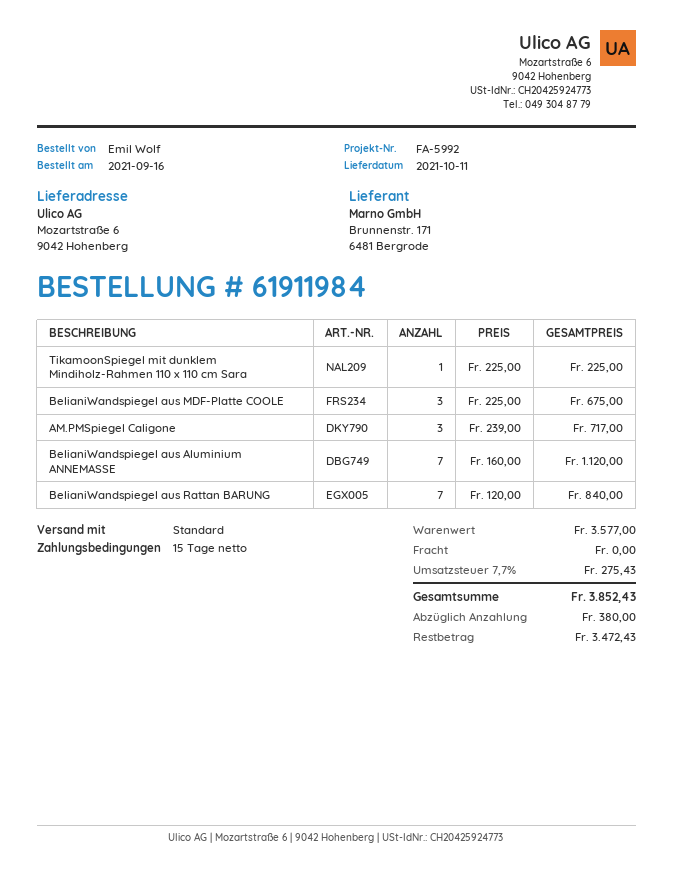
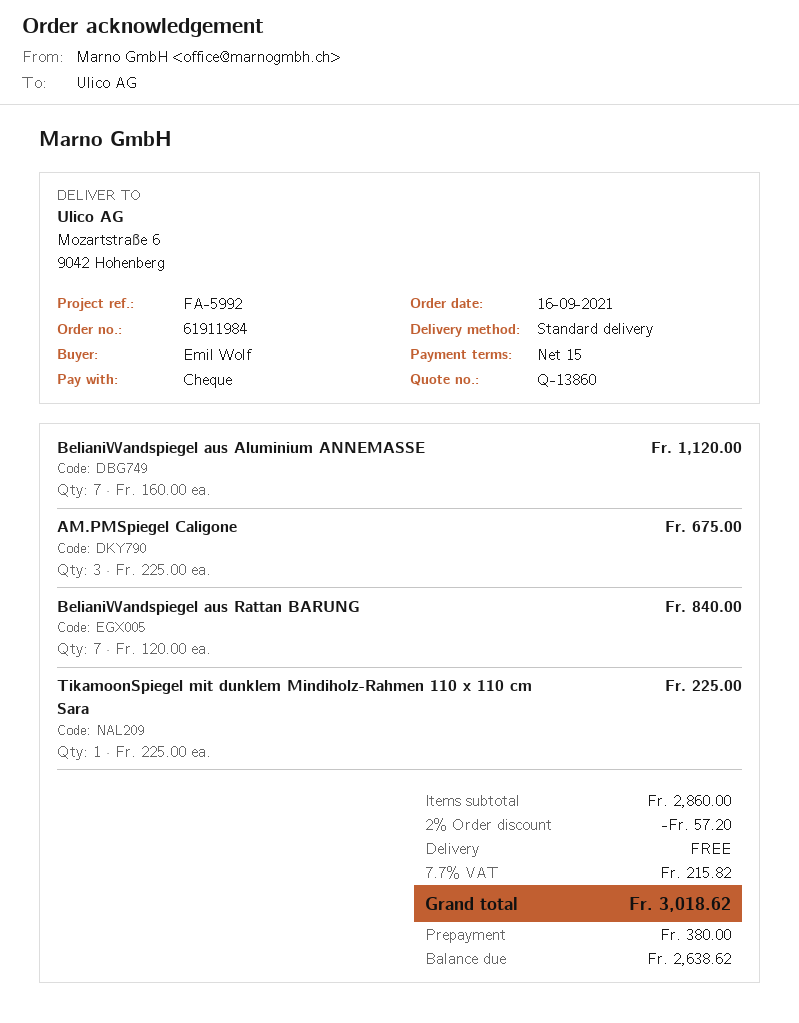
BelianiWandspiegel aus MDF-Platte COOLE: 3 x 225.00 = 675.00 -> none
AM.PMSpiegel Caligone: 3 x 239.00 = 717.00 -> 3 x 225.00 = 675.00
subtotal: 3577.00 -> 2860.00
discount: none -> 2% = 57.20
tax: 7.7% = 275.43 -> 7.7% = 215.82
total: 3852.43 -> 3018.62
balance: 3472.43 -> 2638.62

